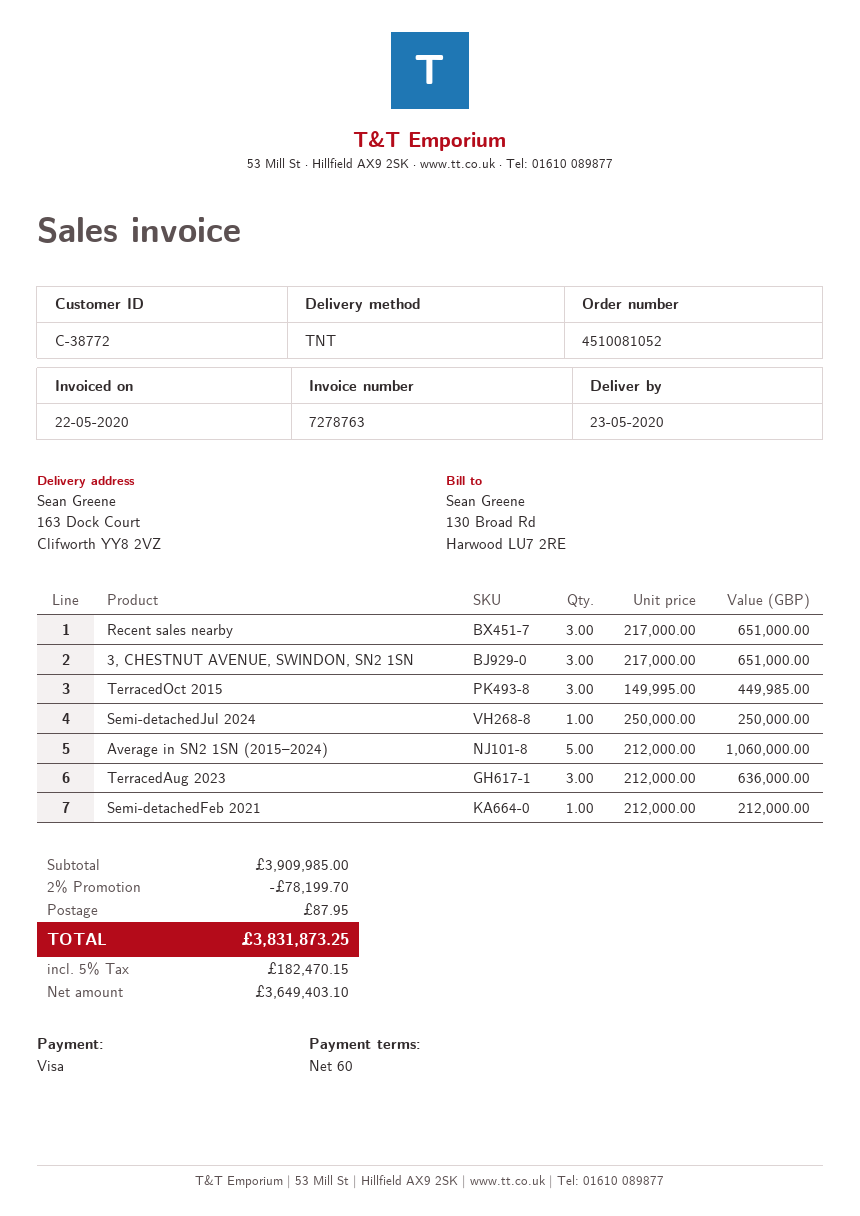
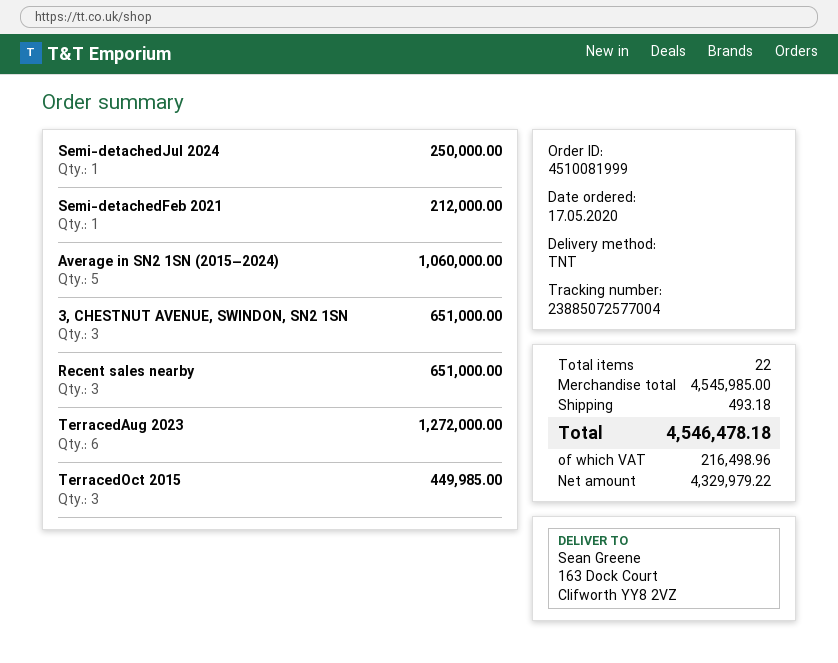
order number: 4510081052 -> 4510081999
TerracedAug 2023: 3 for 636000.00 -> 6 for 1272000.00
subtotal: 3909985.00 -> 4545985.00
discount: 2% = 78199.70 -> none
shipping: 87.95 -> 493.18
net: 3649403.10 -> 4329979.22
tax: 182470.15 -> 216498.96
total: 3831873.25 -> 4546478.18

